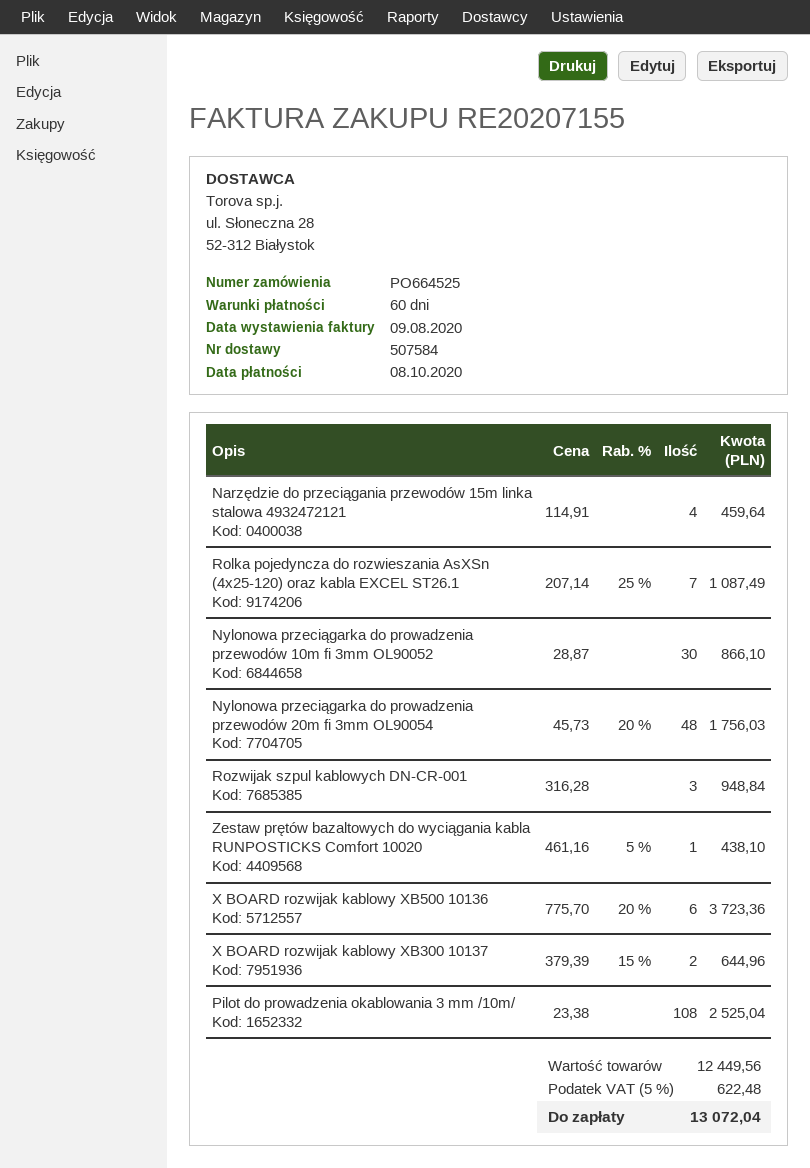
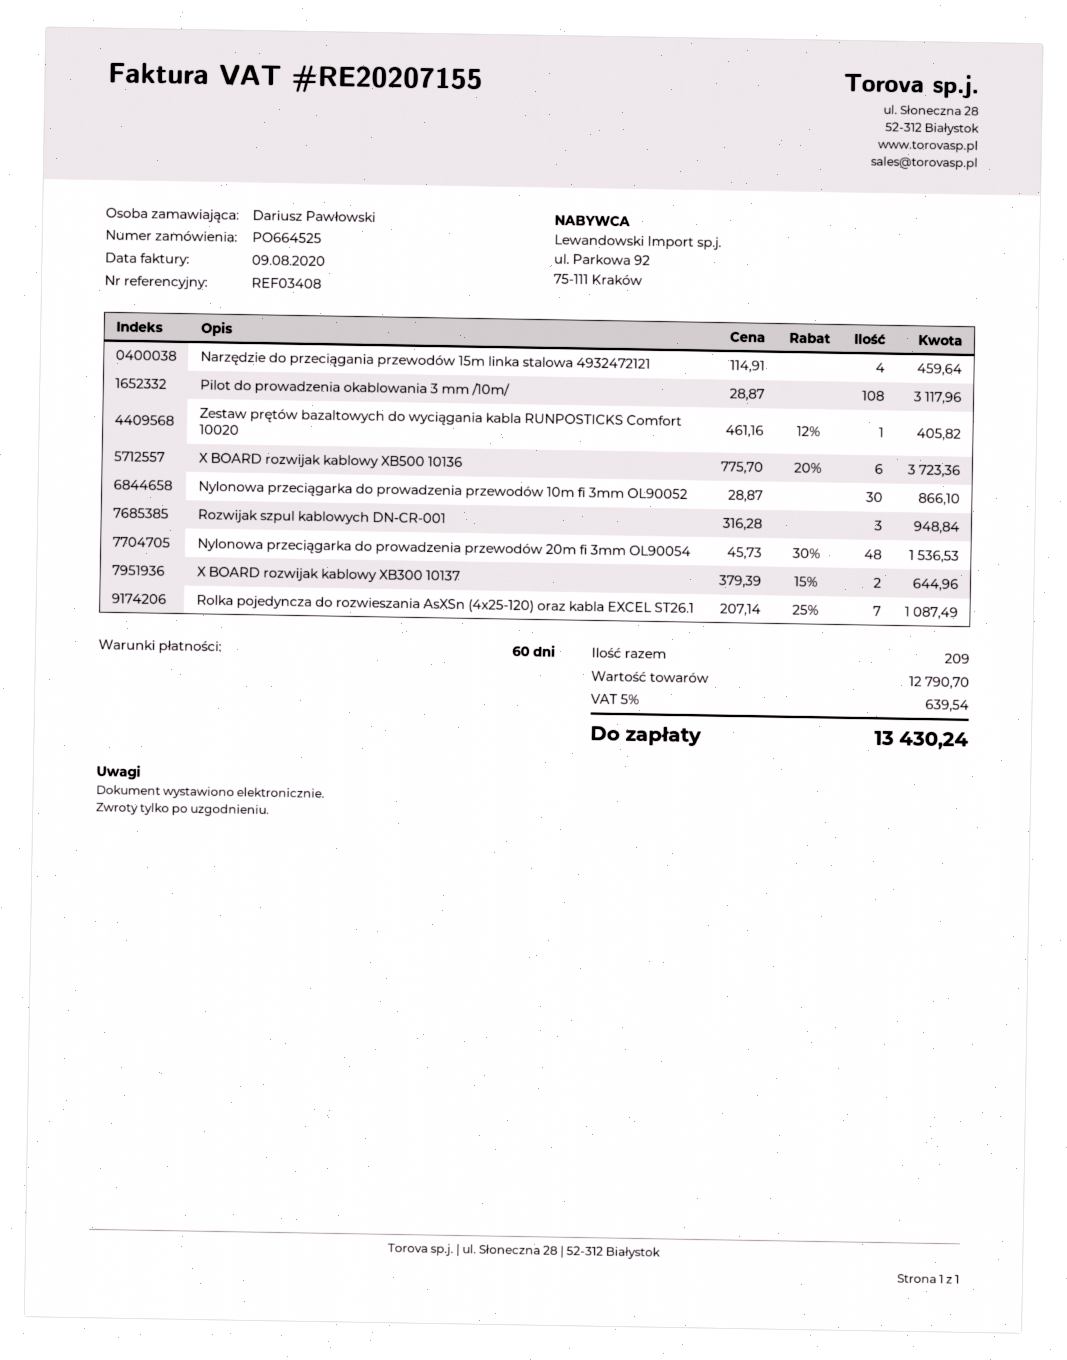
Nylonowa przeciągarka do prowadzenia przewodów 20m fi 3mm OL90054: 48 x 45.73 - 20% = 1756.03 -> 48 x 45.73 - 30% = 1536.53
Zestaw prętów bazaltowych do wyciągania kabla RUNPOSTICKS Comfort 10020: 1 x 461.16 - 5% = 438.10 -> 1 x 461.16 - 12% = 405.82
Pilot do prowadzenia okablowania 3 mm /10m/: 108 x 23.38 = 2525.04 -> 108 x 28.87 = 3117.96
subtotal: 12449.56 -> 12790.70
tax: 5% = 622.48 -> 5% = 639.54
total: 13072.04 -> 13430.24

